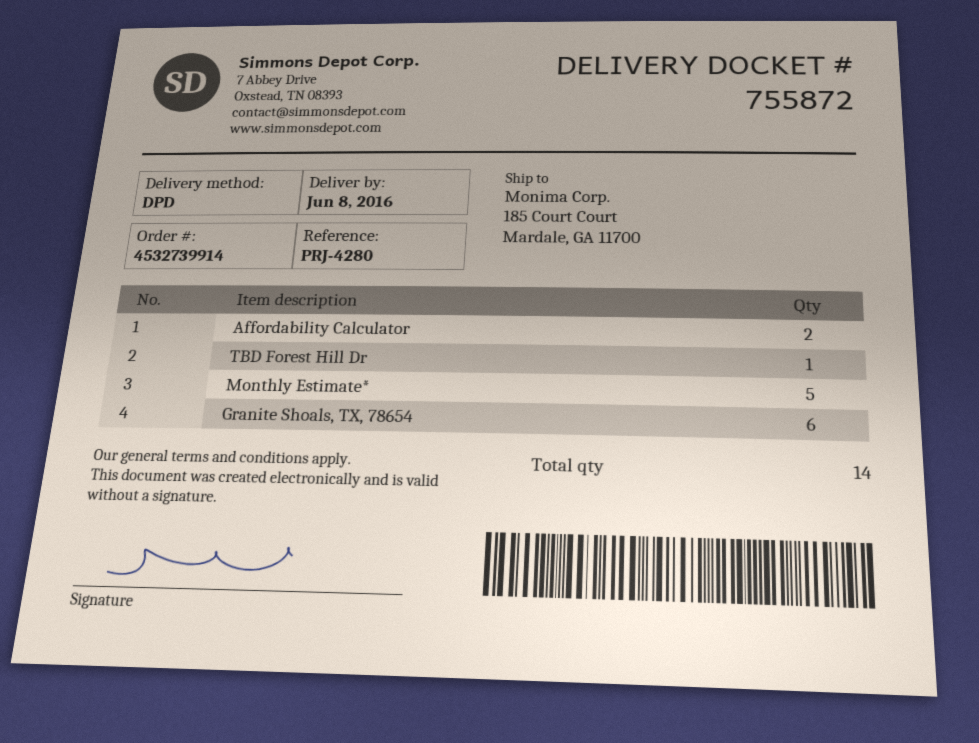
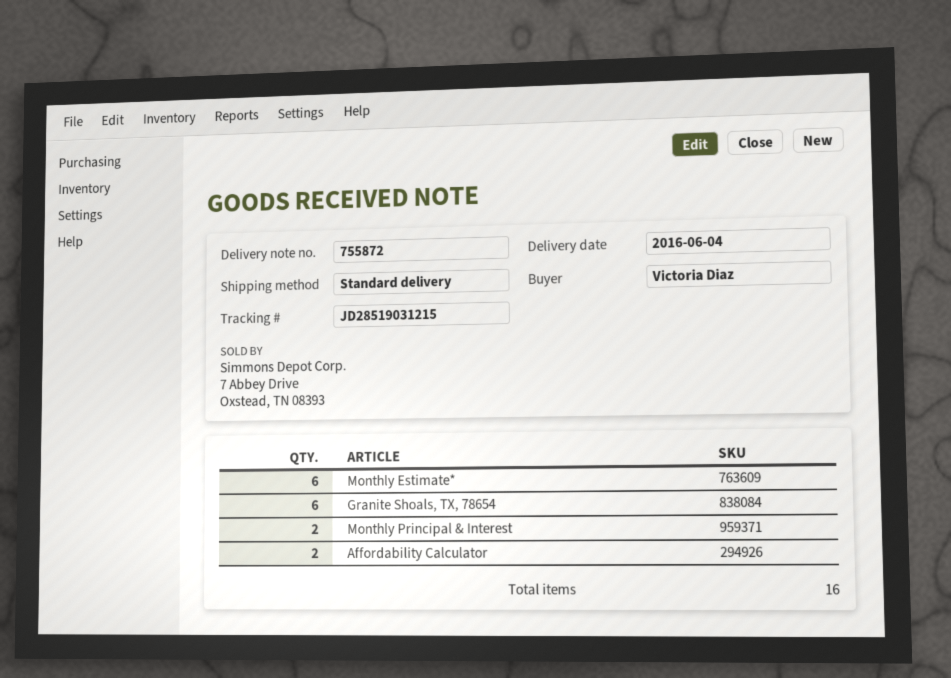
delivery date: 2016-06-08 -> 2016-06-04
shipping method: DPD -> standard
TBD Forest Hill Dr: 1 -> none
Monthly Estimate*: 5 -> 6
Monthly Principal & Interest: none -> 2
total quantity: 14 -> 16

